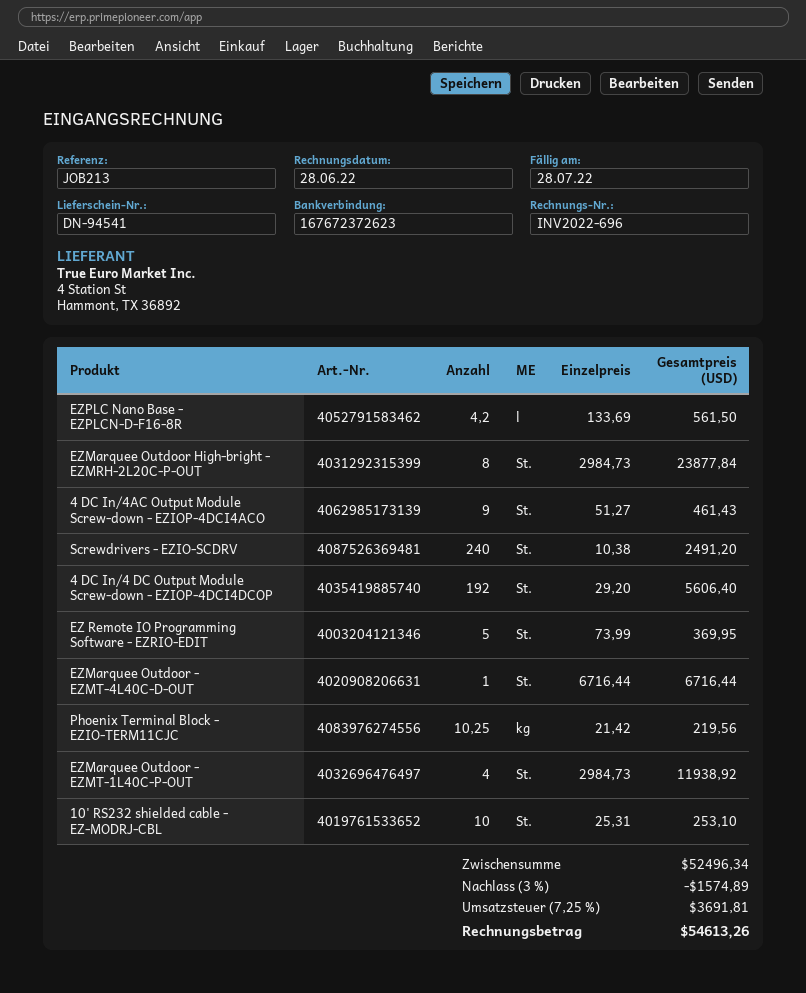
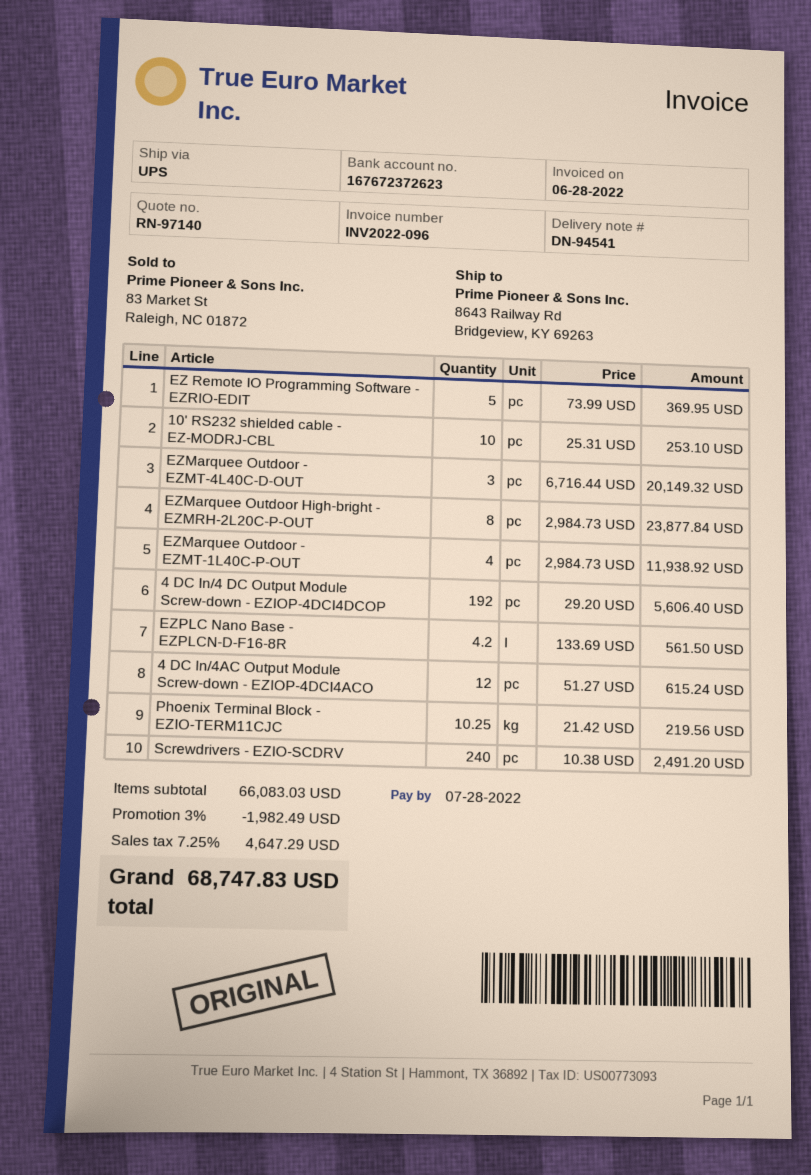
invoice number: INV2022-696 -> INV2022-096
4 DC In/4AC Output Module Screw-down - EZIOP-4DCI4ACO: 9 x 51.27 = 461.43 -> 12 x 51.27 = 615.24
EZMarquee Outdoor - EZMT-4L40C-D-OUT: 1 x 6716.44 = 6716.44 -> 3 x 6716.44 = 20149.32
subtotal: 52496.34 -> 66083.03
discount: 3% = 1574.89 -> 3% = 1982.49
tax: 7.25% = 3691.81 -> 7.25% = 4647.29
total: 54613.26 -> 68747.83

